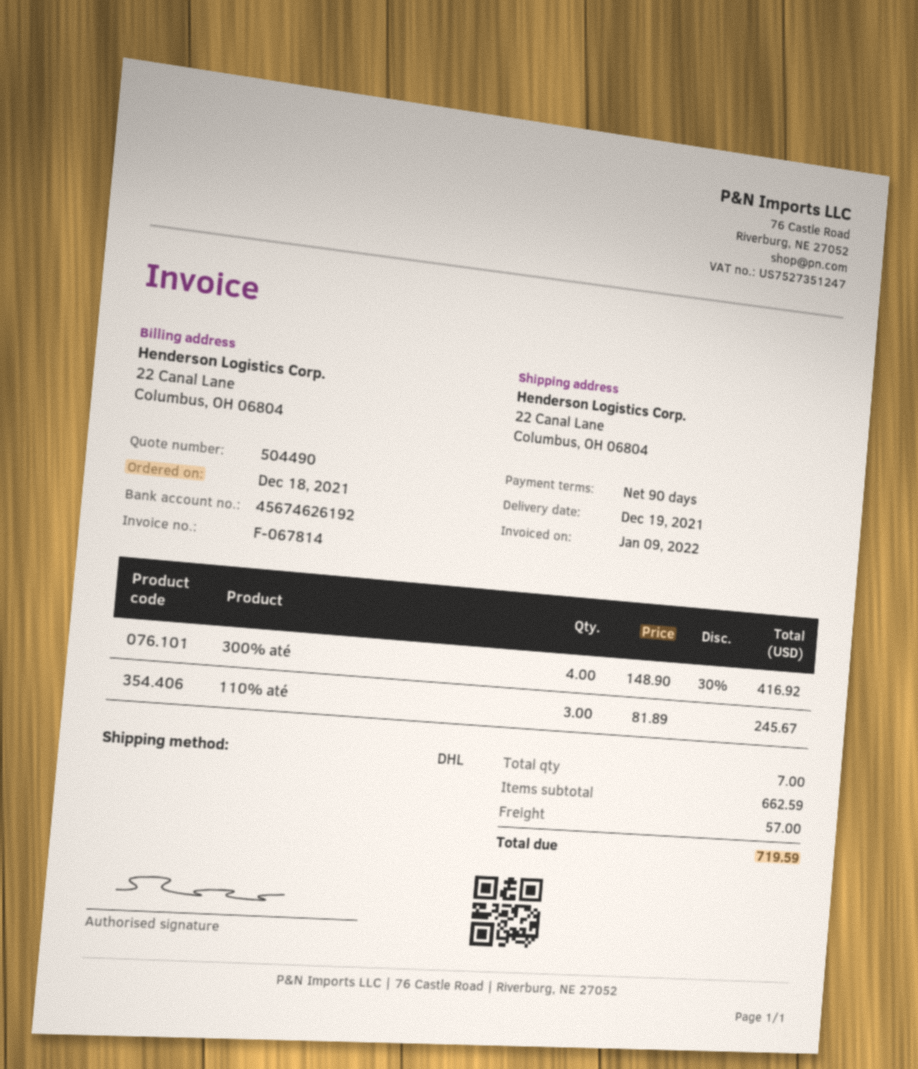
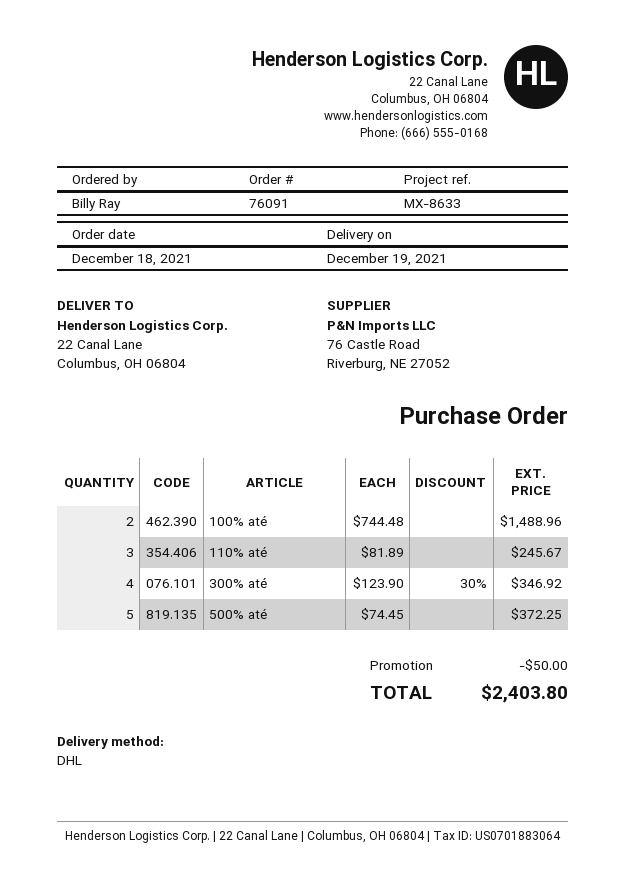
300% até: 4 x 148.90 - 30% = 416.92 -> 4 x 123.90 - 30% = 346.92
100% até: none -> 2 x 744.48 = 1488.96
500% até: none -> 5 x 74.45 = 372.25
discount: none -> 50.00
shipping: 57.00 -> none
total: 719.59 -> 2403.80

